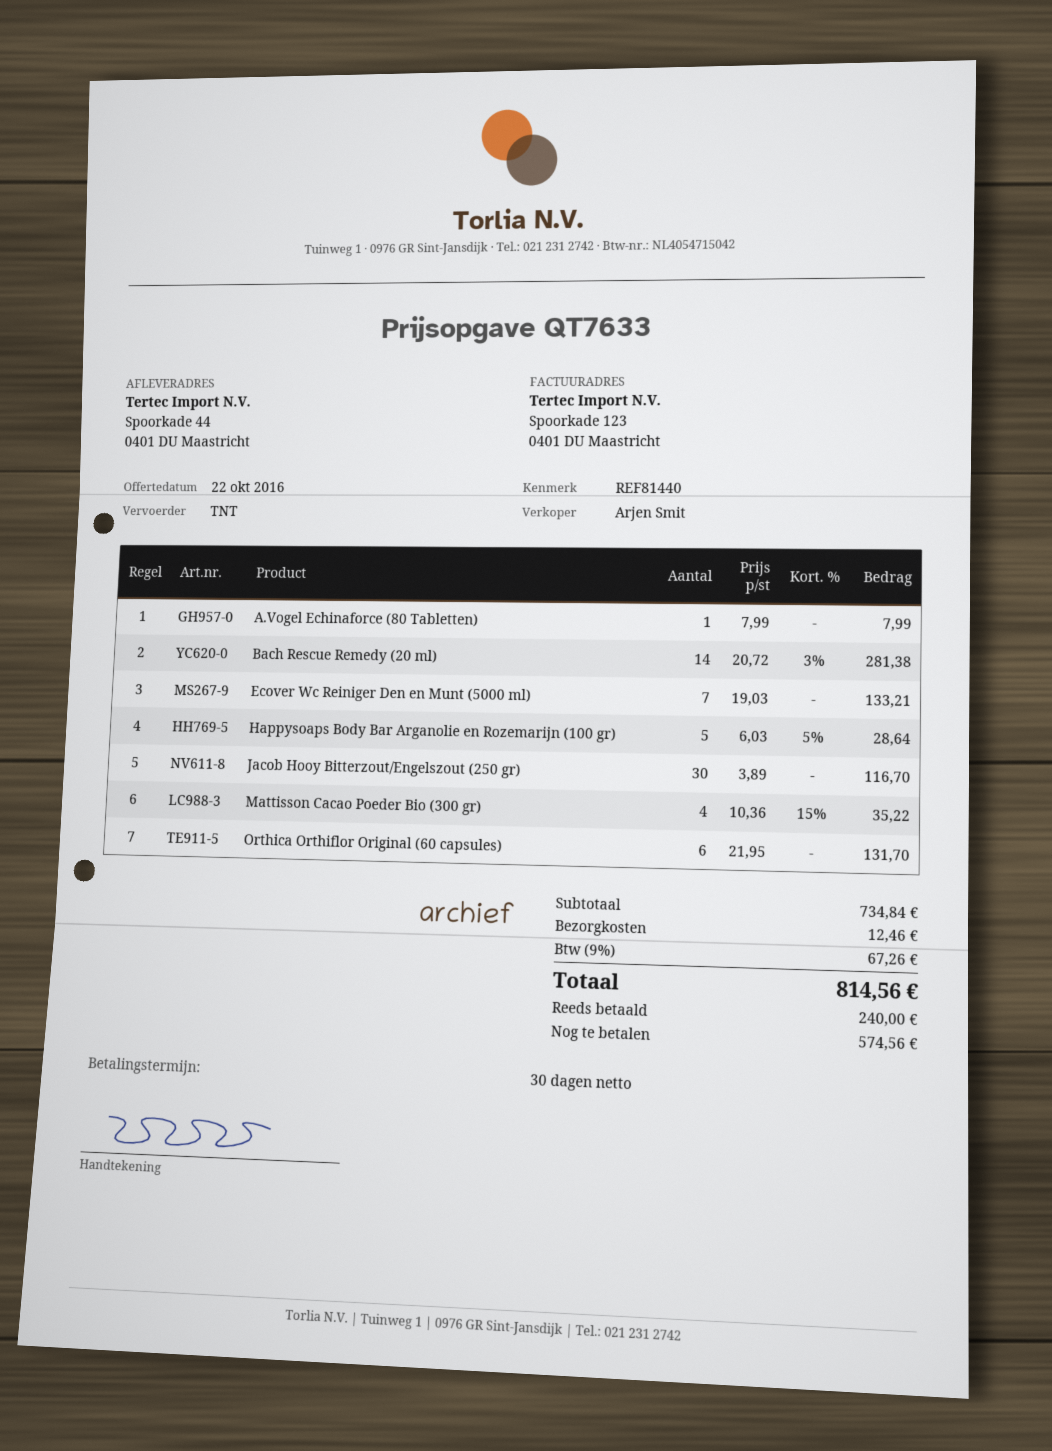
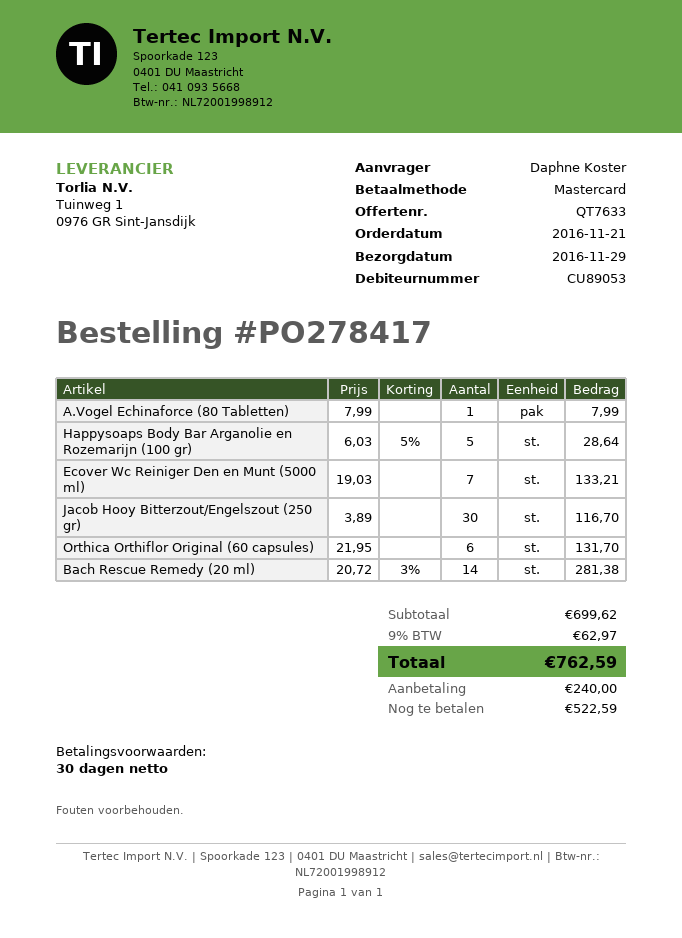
Mattisson Cacao Poeder Bio (300 gr): 4 x 10.36 - 15% = 35.22 -> none
subtotal: 734.84 -> 699.62
shipping: 12.46 -> none
tax: 9% = 67.26 -> 9% = 62.97
total: 814.56 -> 762.59
balance: 574.56 -> 522.59

